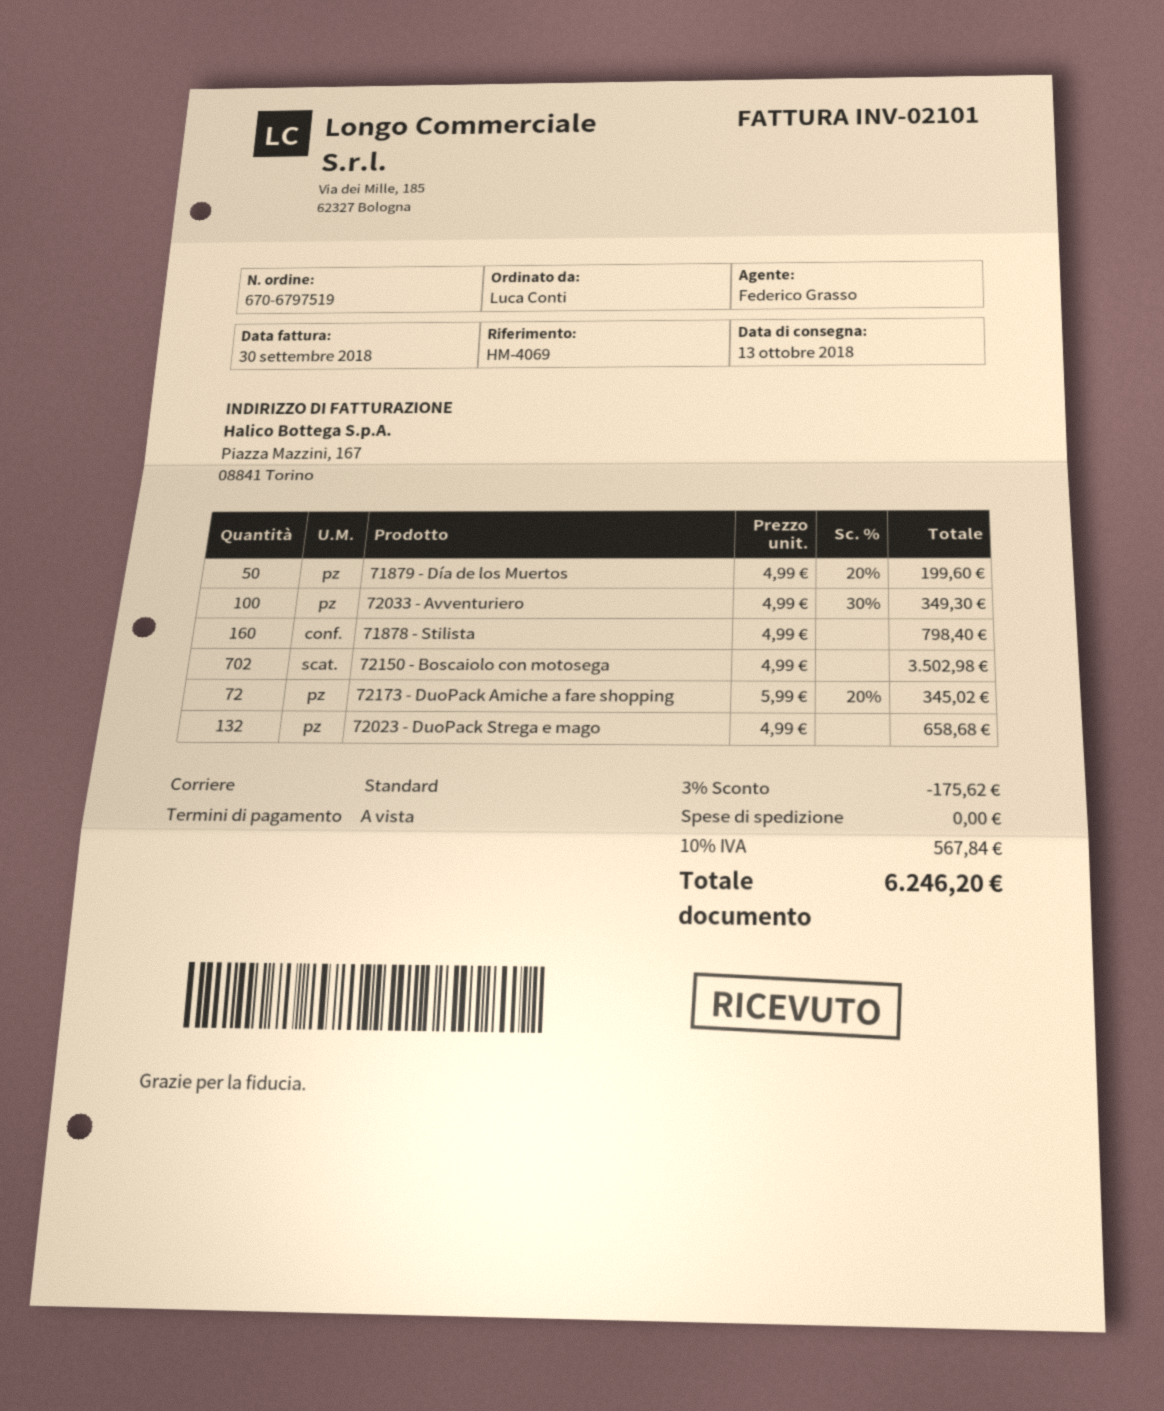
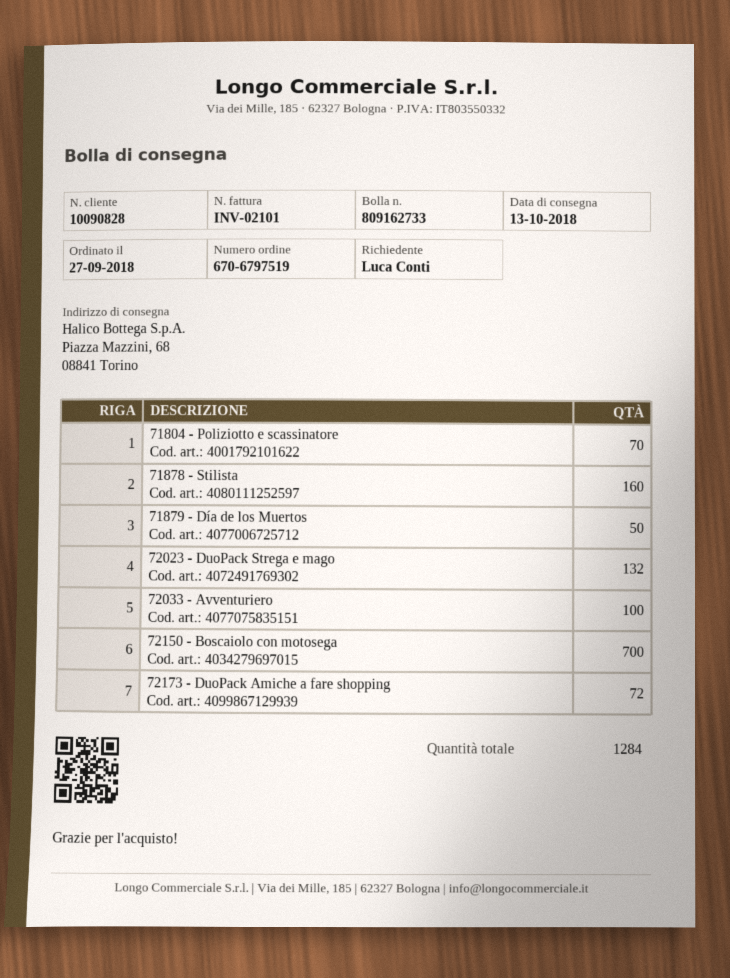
72150 - Boscaiolo con motosega: 702 -> 700
71804 - Poliziotto e scassinatore: none -> 70

